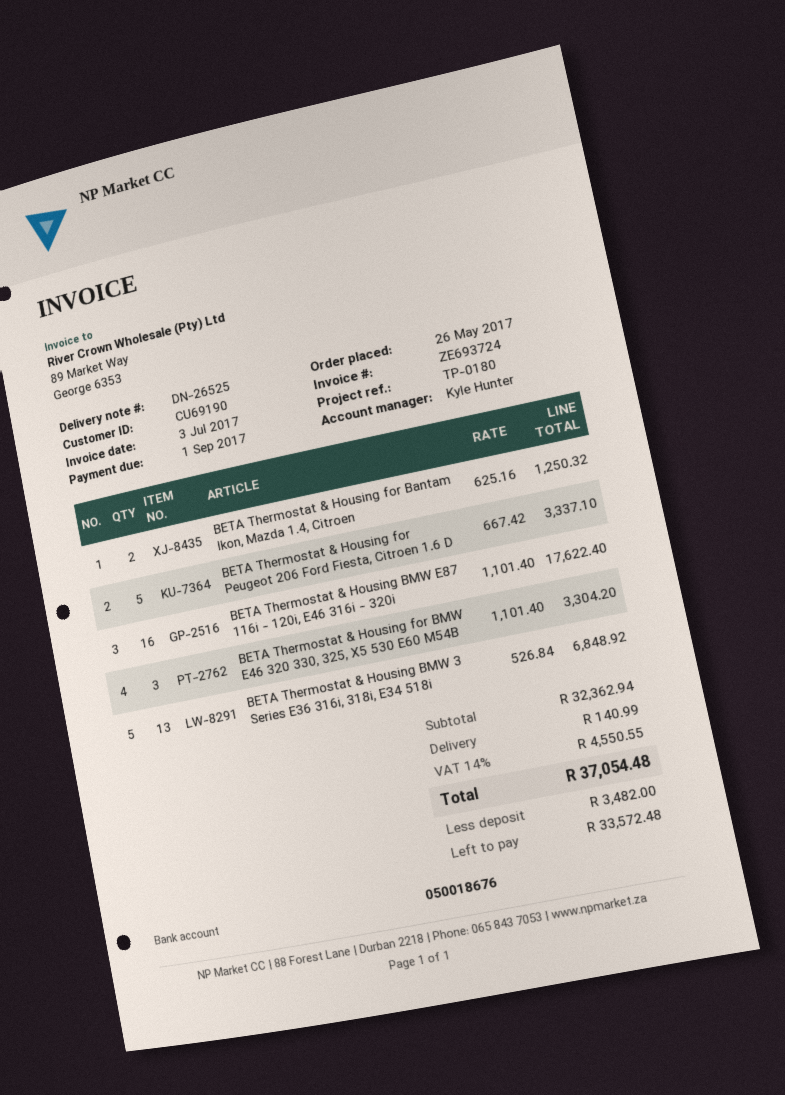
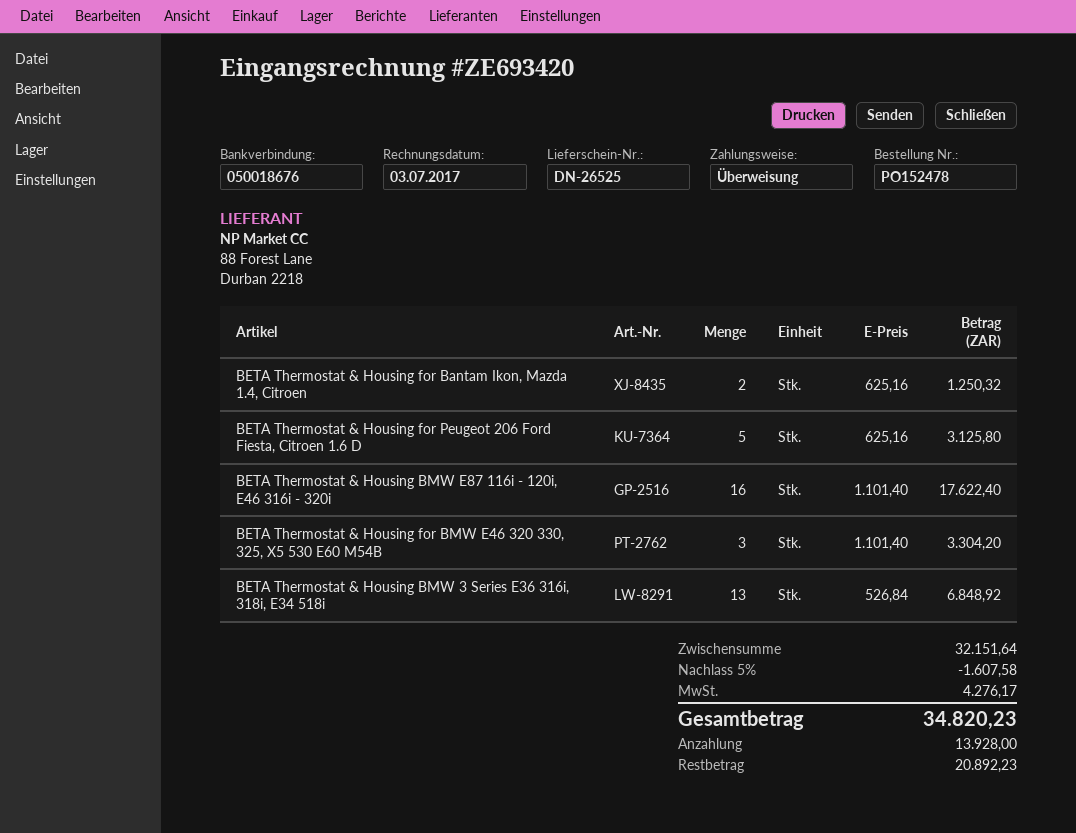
invoice number: ZE693724 -> ZE693420
BETA Thermostat & Housing for Peugeot 206 Ford Fiesta, Citroen 1.6 D: 5 x 667.42 = 3337.10 -> 5 x 625.16 = 3125.80
subtotal: 32362.94 -> 32151.64
discount: none -> 5% = 1607.58
shipping: 140.99 -> none
tax: 4550.55 -> 4276.17
total: 37054.48 -> 34820.23
deposit: 3482.00 -> 13928.00
balance: 33572.48 -> 20892.23

